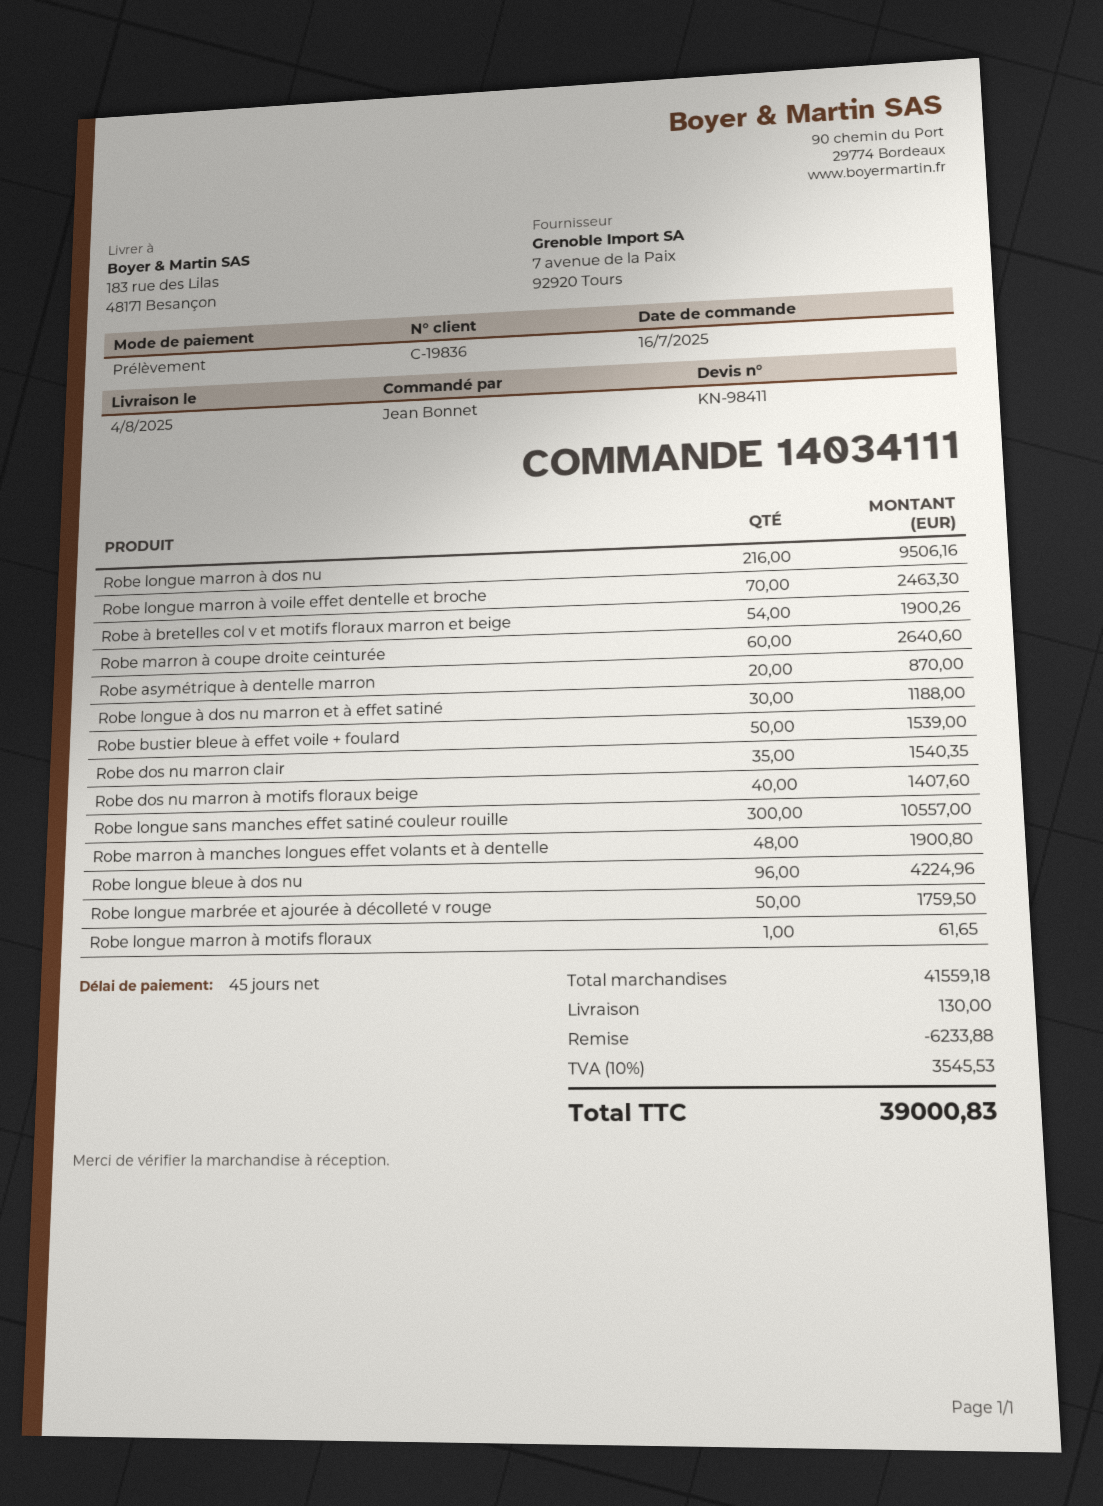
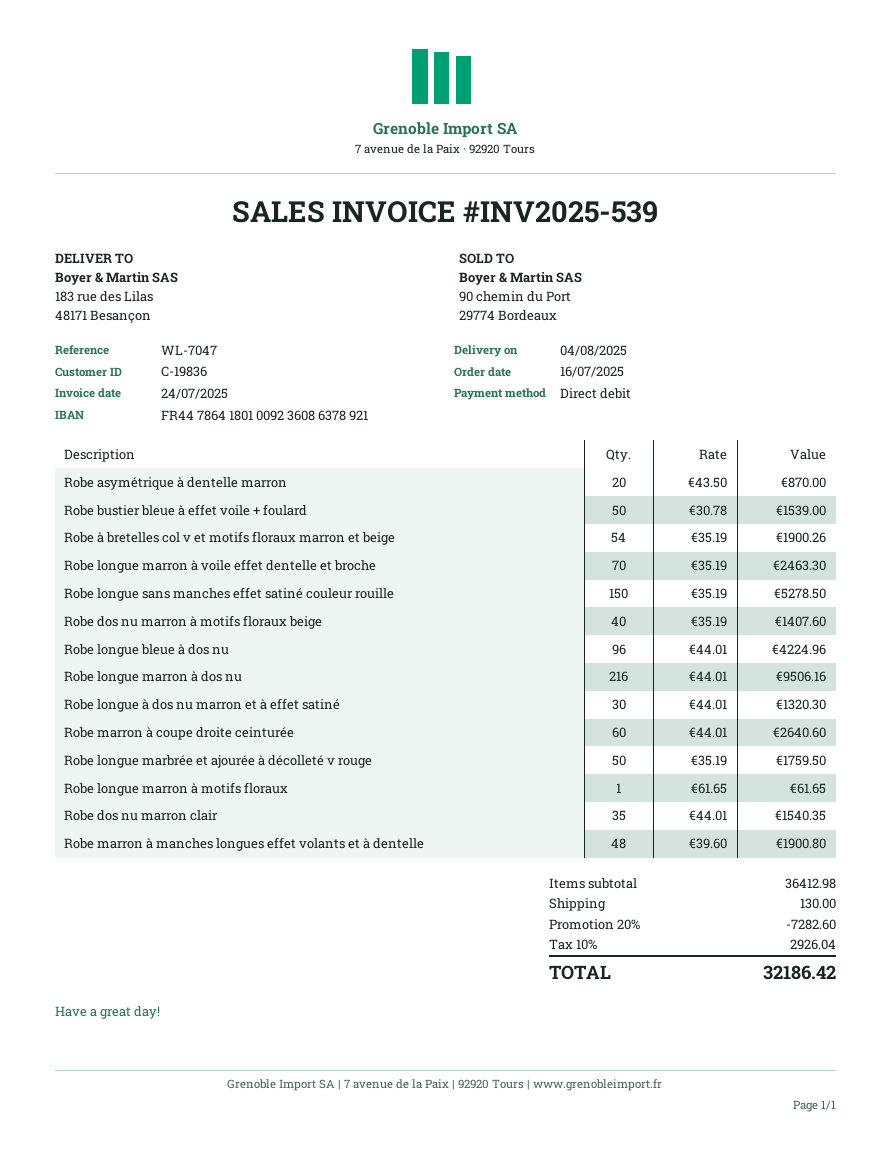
Robe longue à dos nu marron et à effet satiné: 30 for 1188.00 -> 30 for 1320.30
Robe longue sans manches effet satiné couleur rouille: 300 for 10557.00 -> 150 for 5278.50
subtotal: 41559.18 -> 36412.98
discount: 6233.88 -> 7282.60
tax: 10% = 3545.53 -> 10% = 2926.04
total: 39000.83 -> 32186.42

